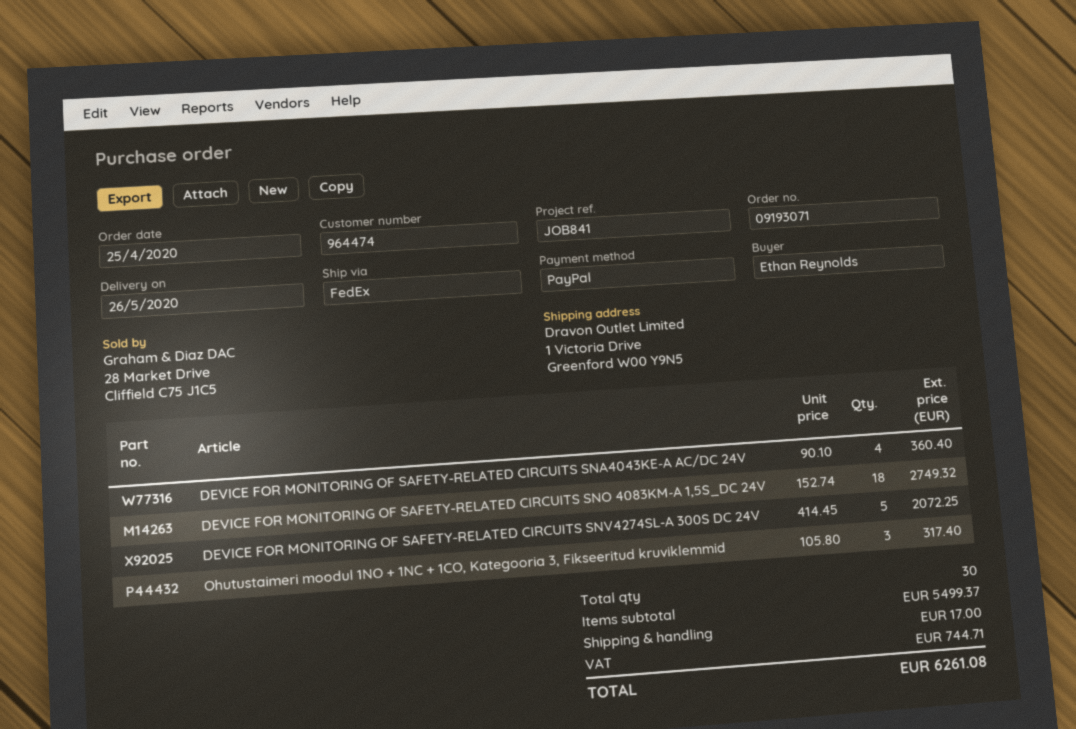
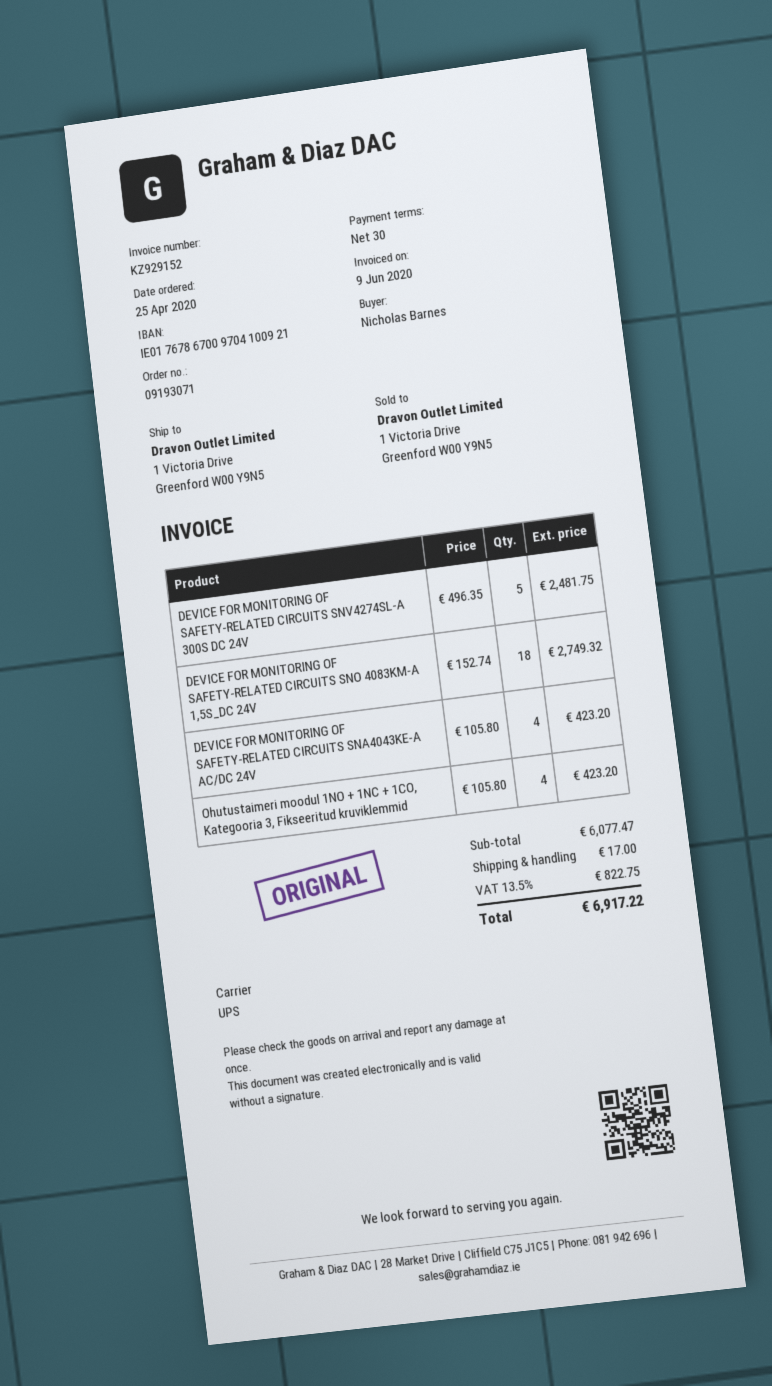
ordered by: Ethan Reynolds -> Nicholas Barnes
shipping method: FedEx -> UPS
DEVICE FOR MONITORING OF SAFETY-RELATED CIRCUITS SNA4043KE-A AC/DC 24V: 4 x 90.10 = 360.40 -> 4 x 105.80 = 423.20
DEVICE FOR MONITORING OF SAFETY-RELATED CIRCUITS SNV4274SL-A 300S DC 24V: 5 x 414.45 = 2072.25 -> 5 x 496.35 = 2481.75
Ohutustaimeri moodul 1NO + 1NC + 1CO, Kategooria 3, Fikseeritud kruviklemmid: 3 x 105.80 = 317.40 -> 4 x 105.80 = 423.20
subtotal: 5499.37 -> 6077.47
tax: 744.71 -> 822.75
total: 6261.08 -> 6917.22

